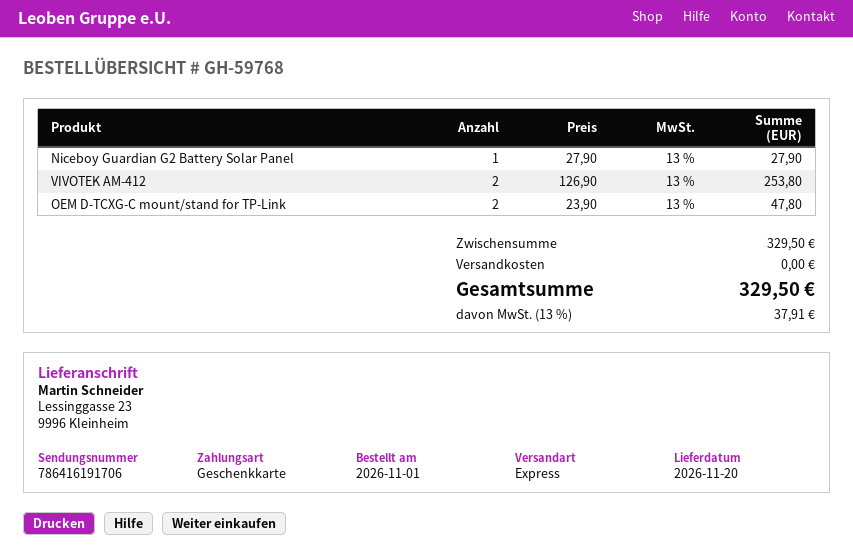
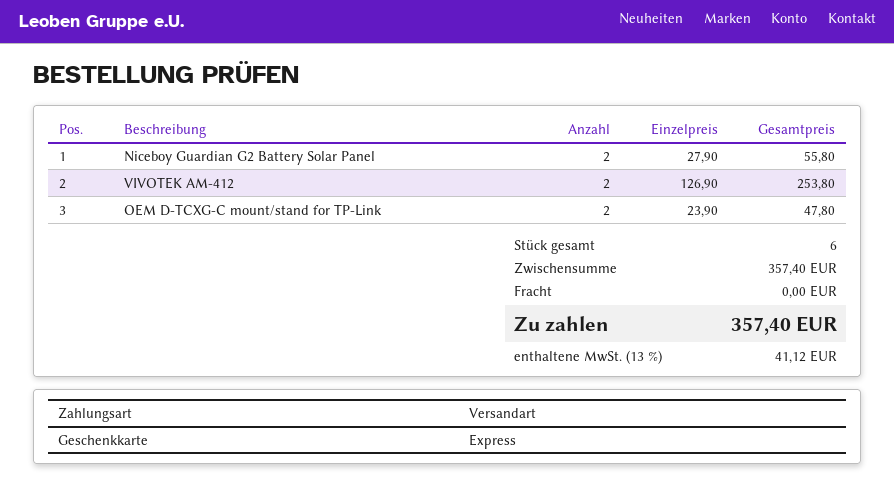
Niceboy Guardian G2 Battery Solar Panel: 1 x 27.90 = 27.90 -> 2 x 27.90 = 55.80
subtotal: 329.50 -> 357.40
tax: 13% = 37.91 -> 13% = 41.12
total: 329.50 -> 357.40

